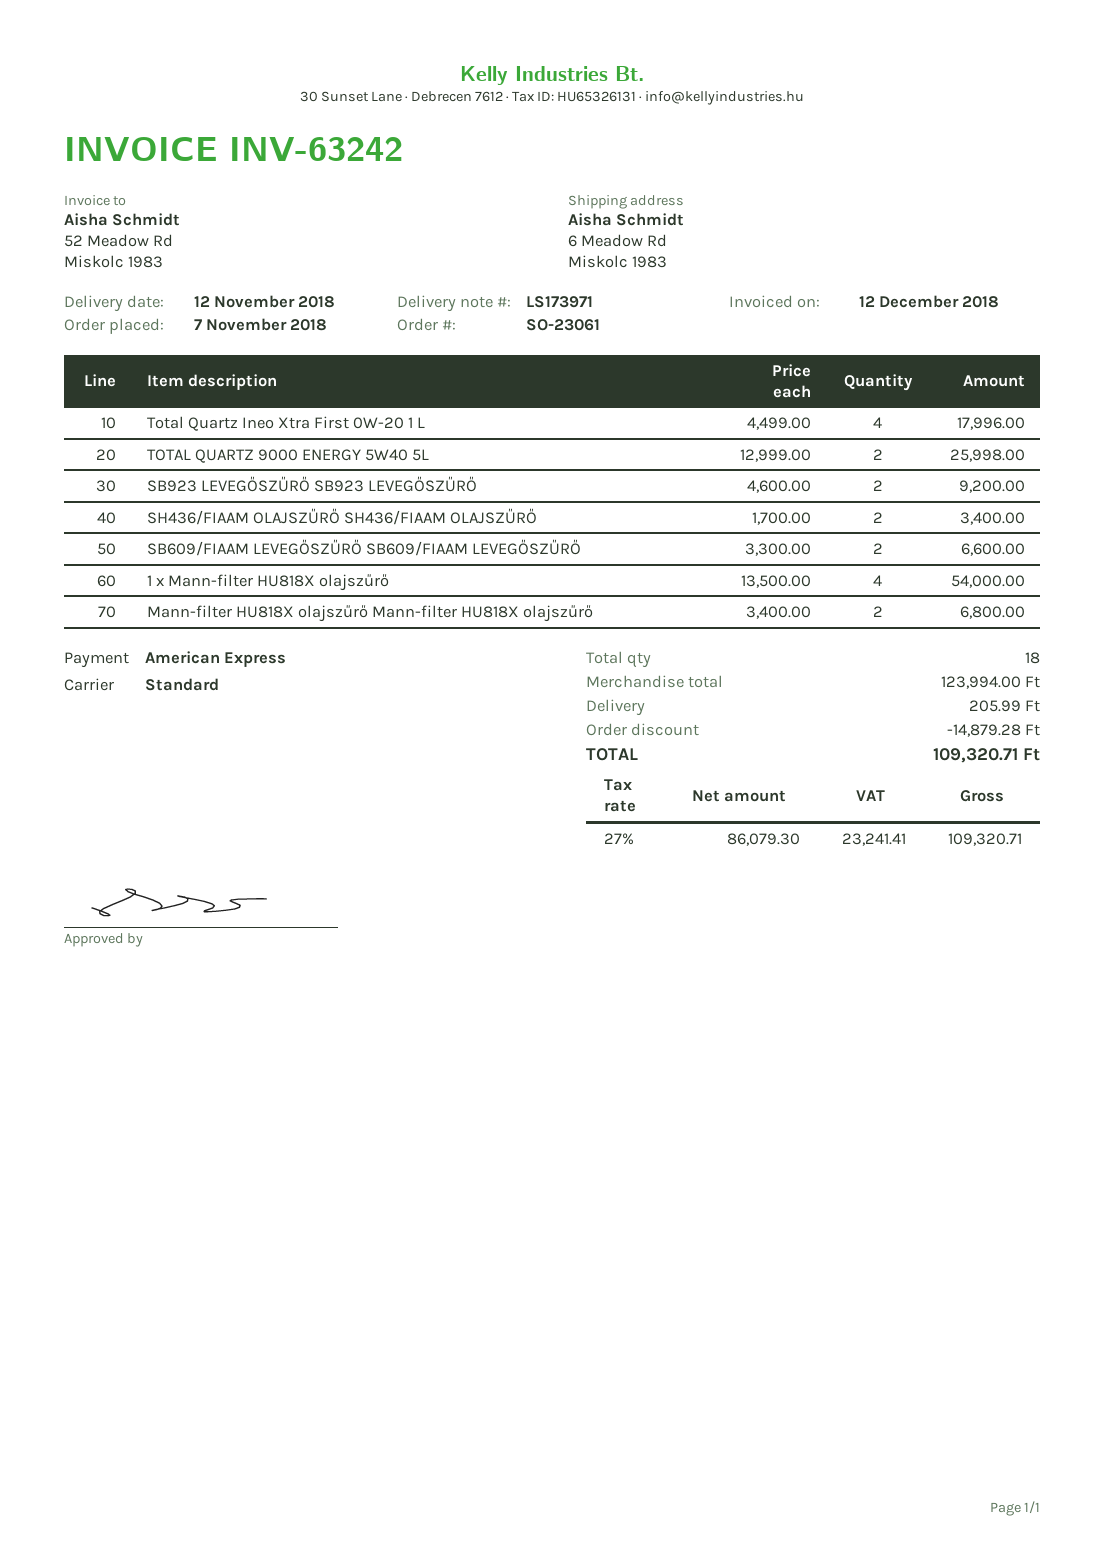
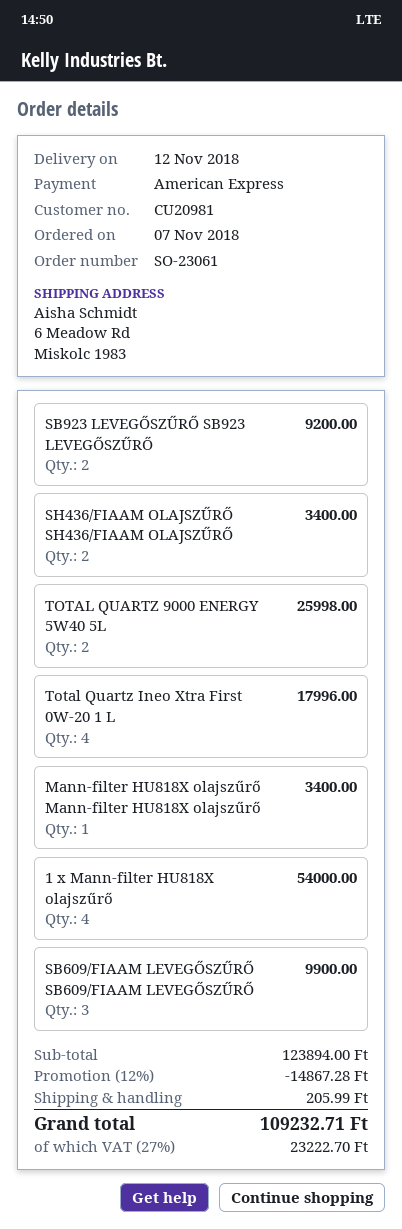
SB609/FIAAM LEVEGŐSZŰRŐ SB609/FIAAM LEVEGŐSZŰRŐ: 2 for 6600.00 -> 3 for 9900.00
Mann-filter HU818X olajszűrő Mann-filter HU818X olajszűrő: 2 for 6800.00 -> 1 for 3400.00
subtotal: 123994.00 -> 123894.00
discount: 14879.28 -> 14867.28
tax: 27% = 23241.41 -> 27% = 23222.70
total: 109320.71 -> 109232.71

